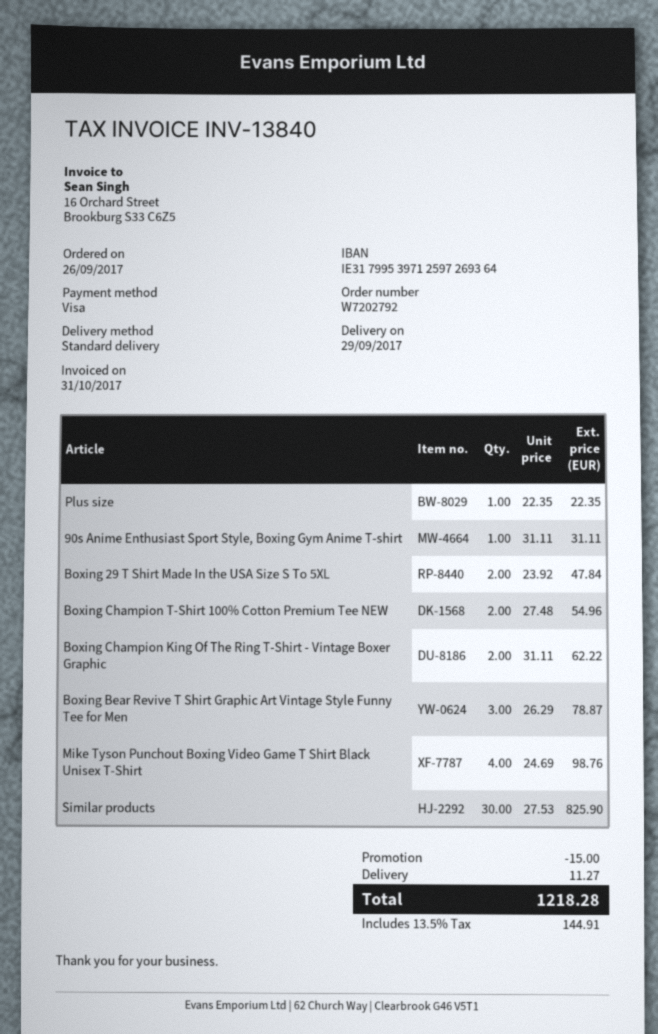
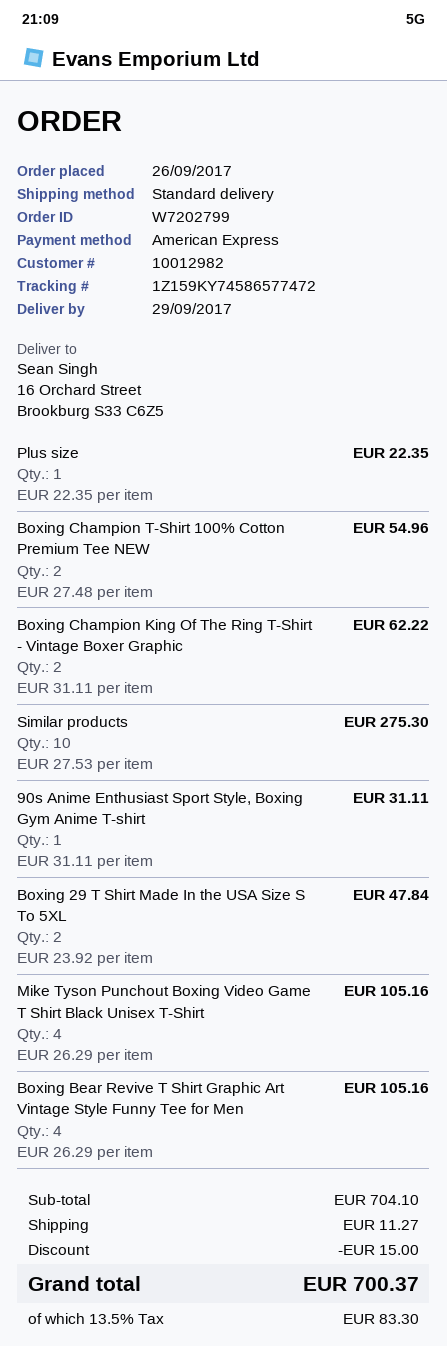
order number: W7202792 -> W7202799
payment method: Visa -> American Express
Boxing Bear Revive T Shirt Graphic Art Vintage Style Funny Tee for Men: 3 x 26.29 = 78.87 -> 4 x 26.29 = 105.16
Mike Tyson Punchout Boxing Video Game T Shirt Black Unisex T-Shirt: 4 x 24.69 = 98.76 -> 4 x 26.29 = 105.16
Similar products: 30 x 27.53 = 825.90 -> 10 x 27.53 = 275.30
tax: 13.5% = 144.91 -> 13.5% = 83.30
total: 1218.28 -> 700.37

